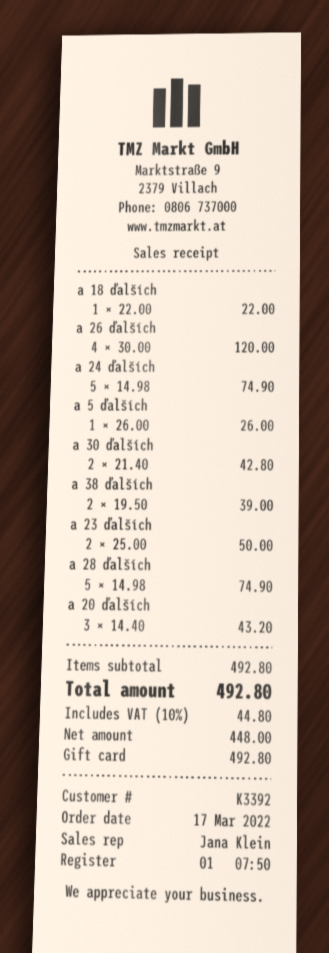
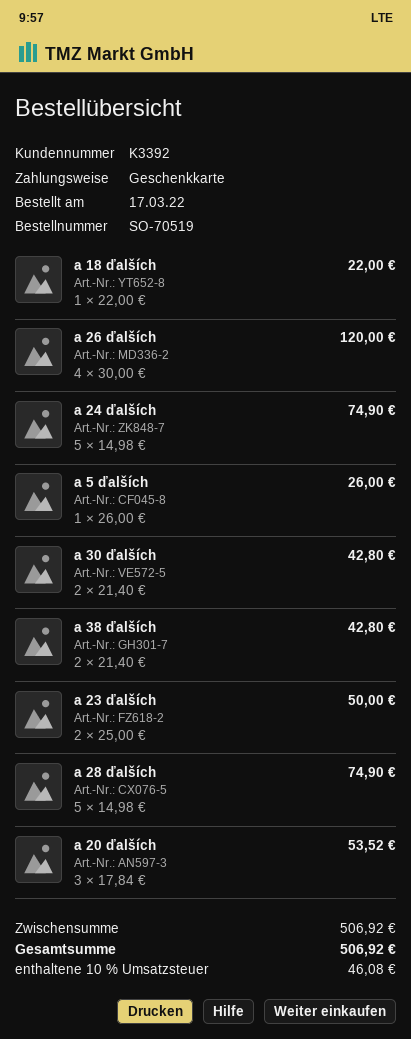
a 38 ďalších: 2 x 19.50 = 39.00 -> 2 x 21.40 = 42.80
a 20 ďalších: 3 x 14.40 = 43.20 -> 3 x 17.84 = 53.52
subtotal: 492.80 -> 506.92
tax: 10% = 44.80 -> 10% = 46.08
total: 492.80 -> 506.92

